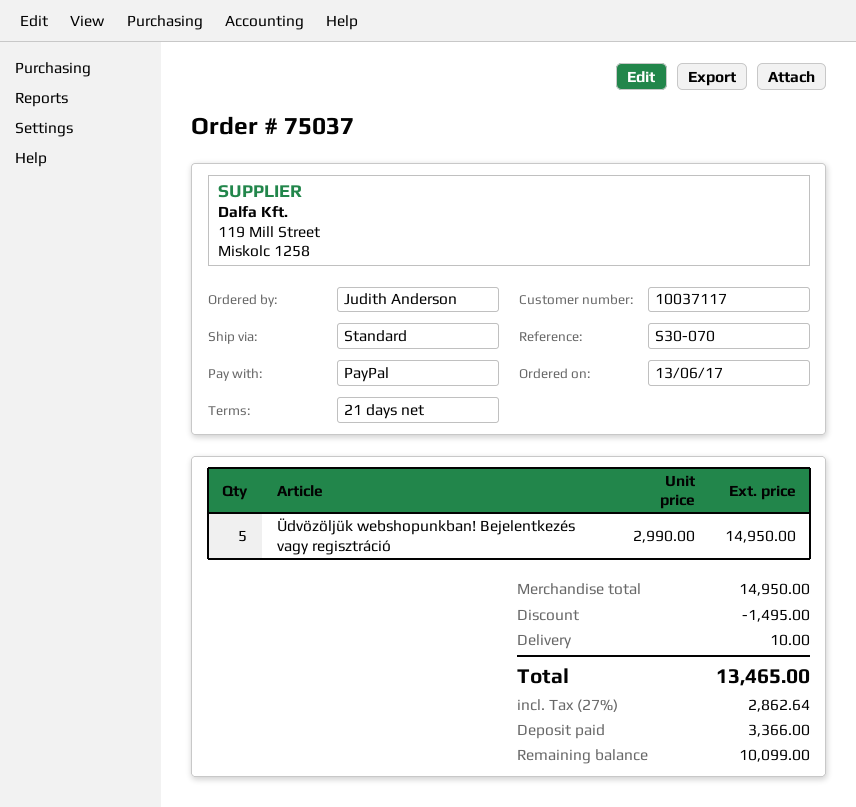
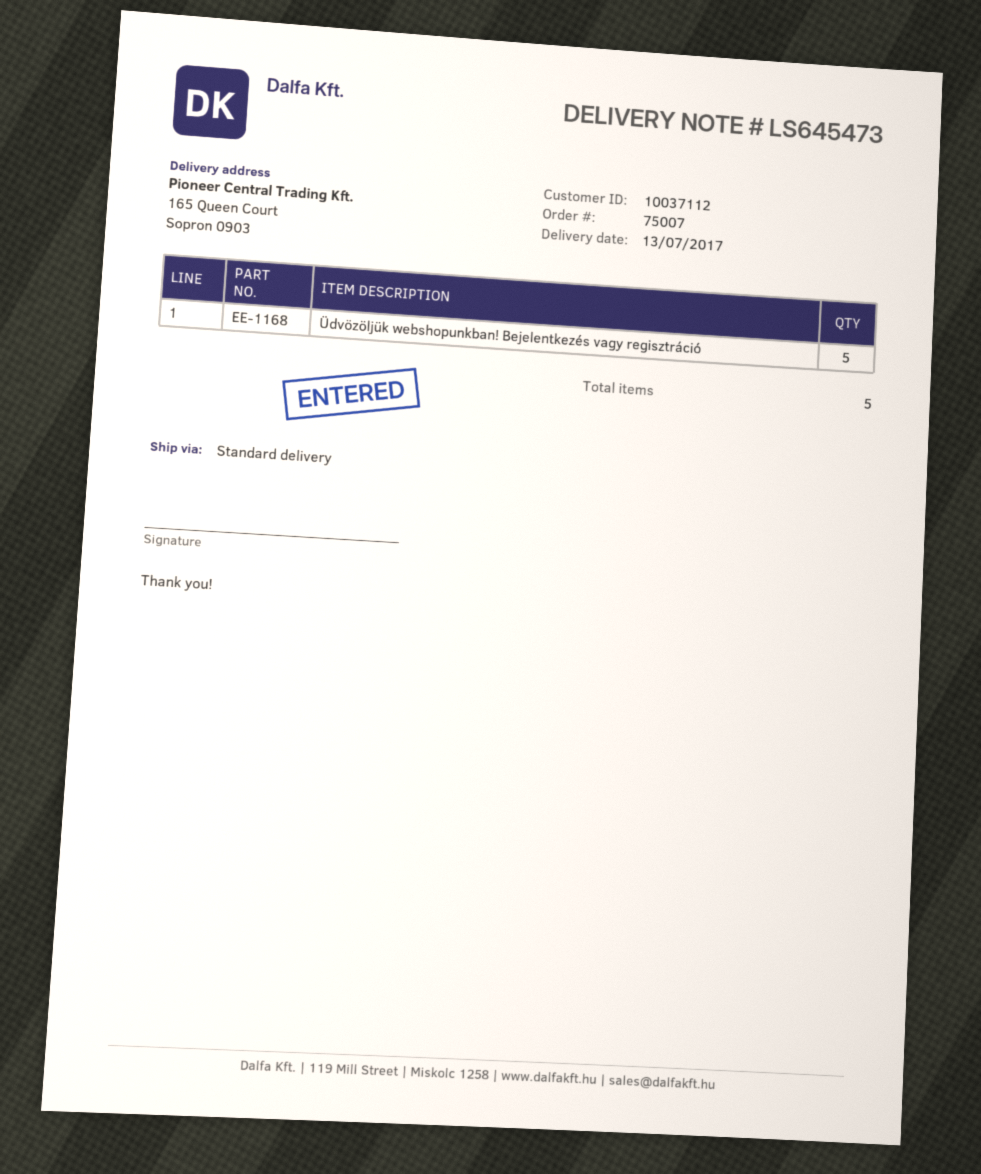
order number: 75037 -> 75007
customer number: 10037117 -> 10037112

